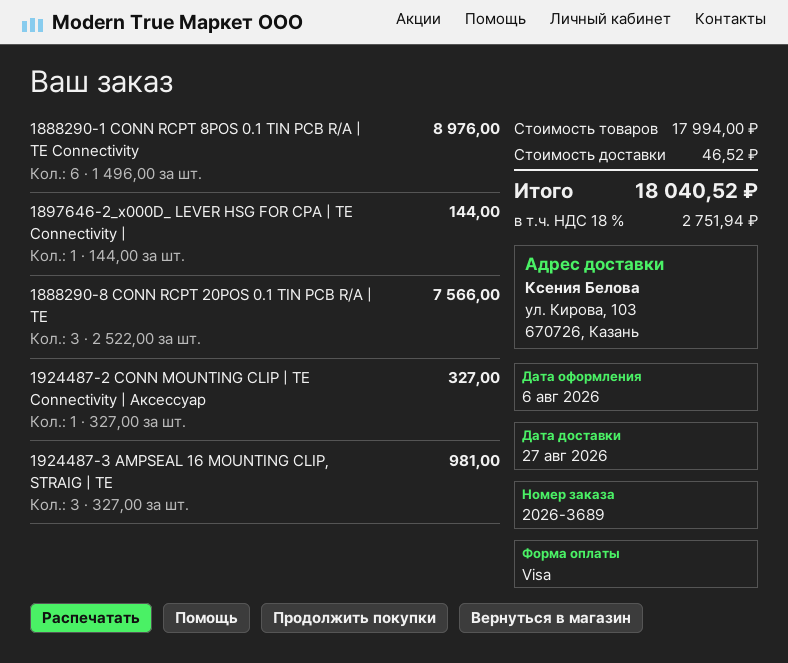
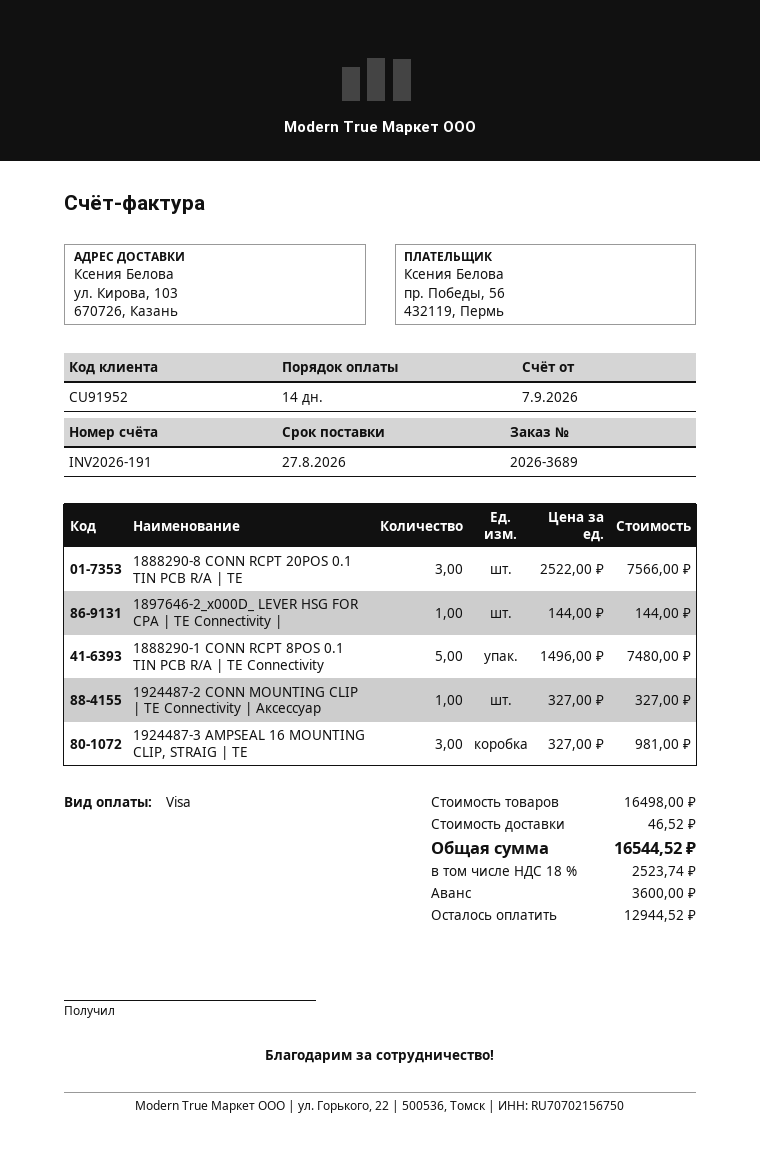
1888290-1 CONN RCPT 8POS 0.1 TIN PCB R/A | TE Connectivity: 6 x 1496.00 = 8976.00 -> 5 x 1496.00 = 7480.00
subtotal: 17994.00 -> 16498.00
tax: 18% = 2751.94 -> 18% = 2523.74
total: 18040.52 -> 16544.52

